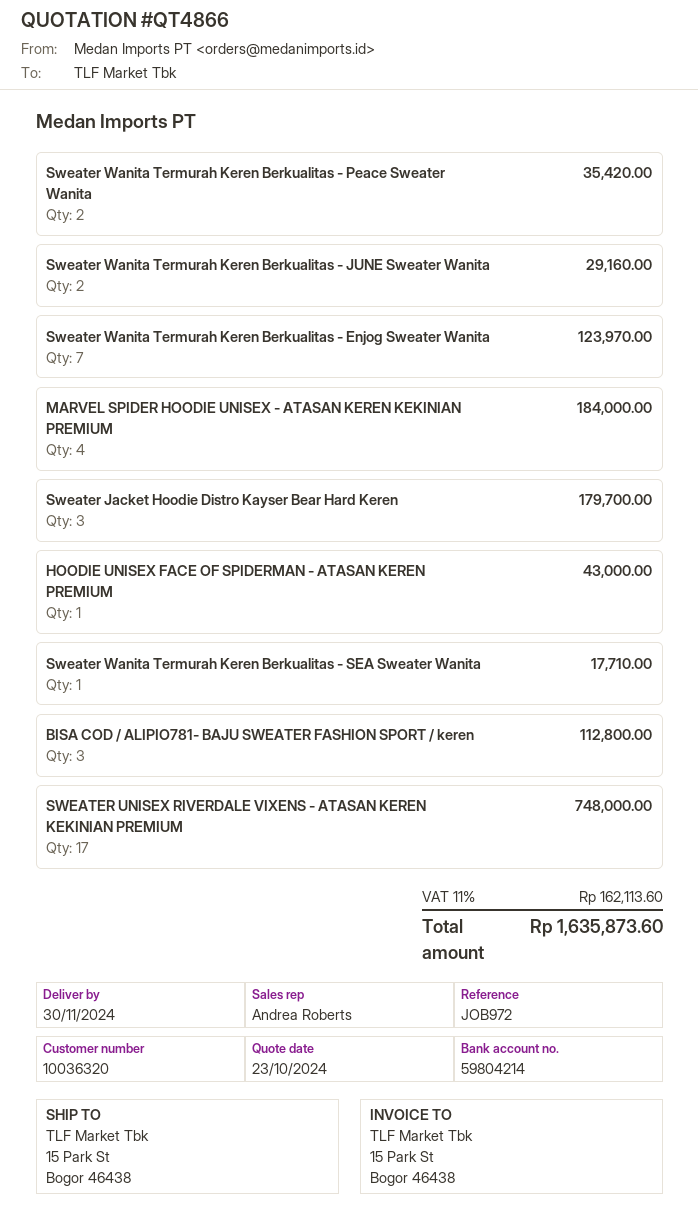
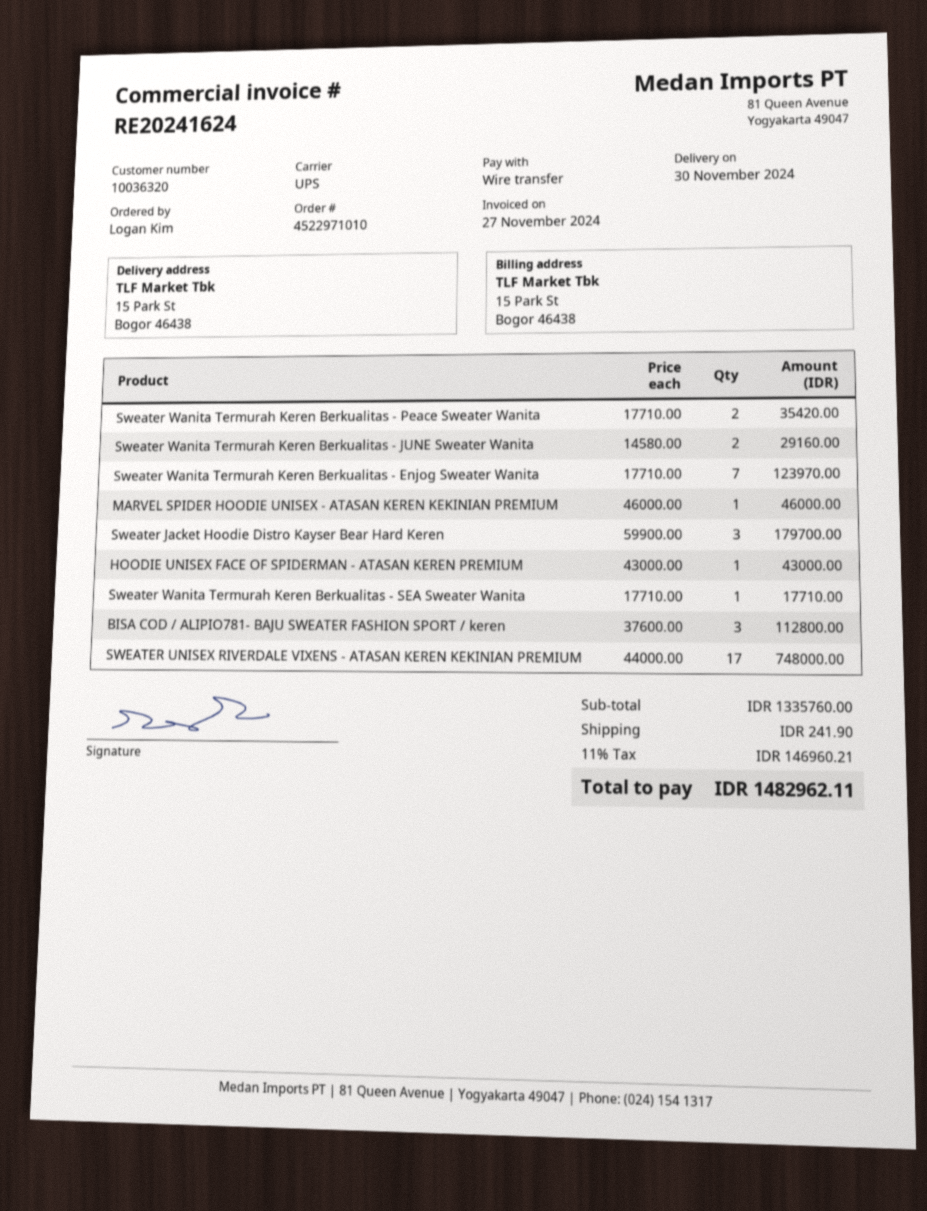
MARVEL SPIDER HOODIE UNISEX - ATASAN KEREN KEKINIAN PREMIUM: 4 for 184000.00 -> 1 for 46000.00
shipping: none -> 241.90
tax: 11% = 162113.60 -> 11% = 146960.21
total: 1635873.60 -> 1482962.11

